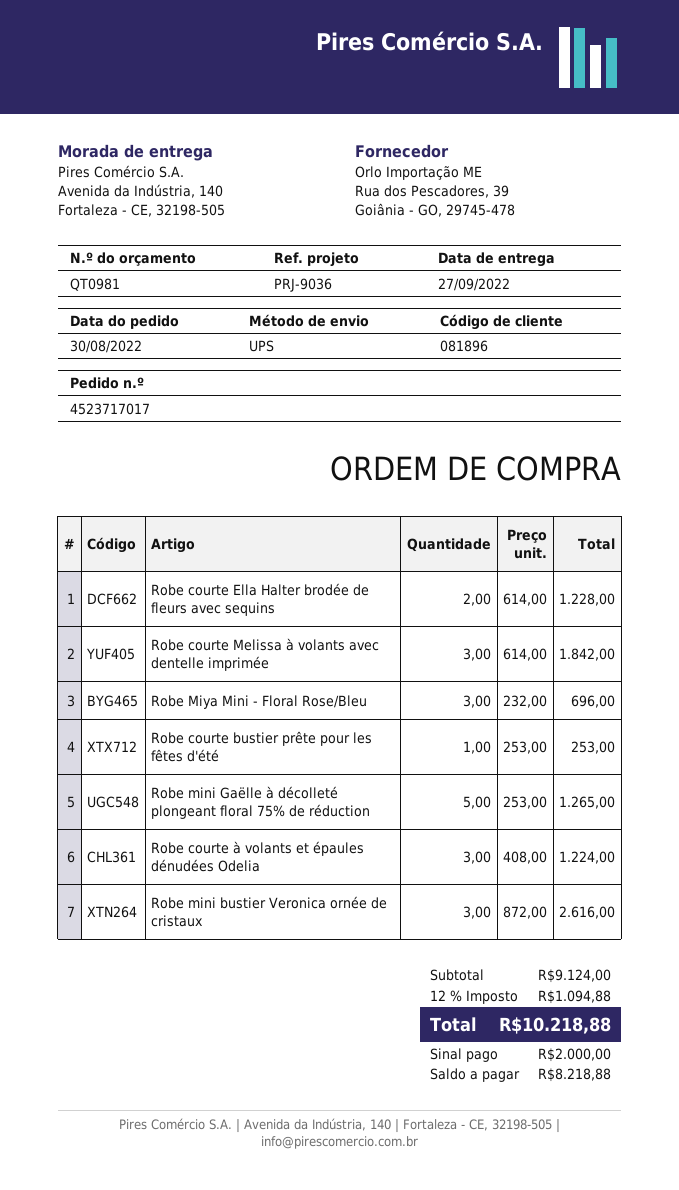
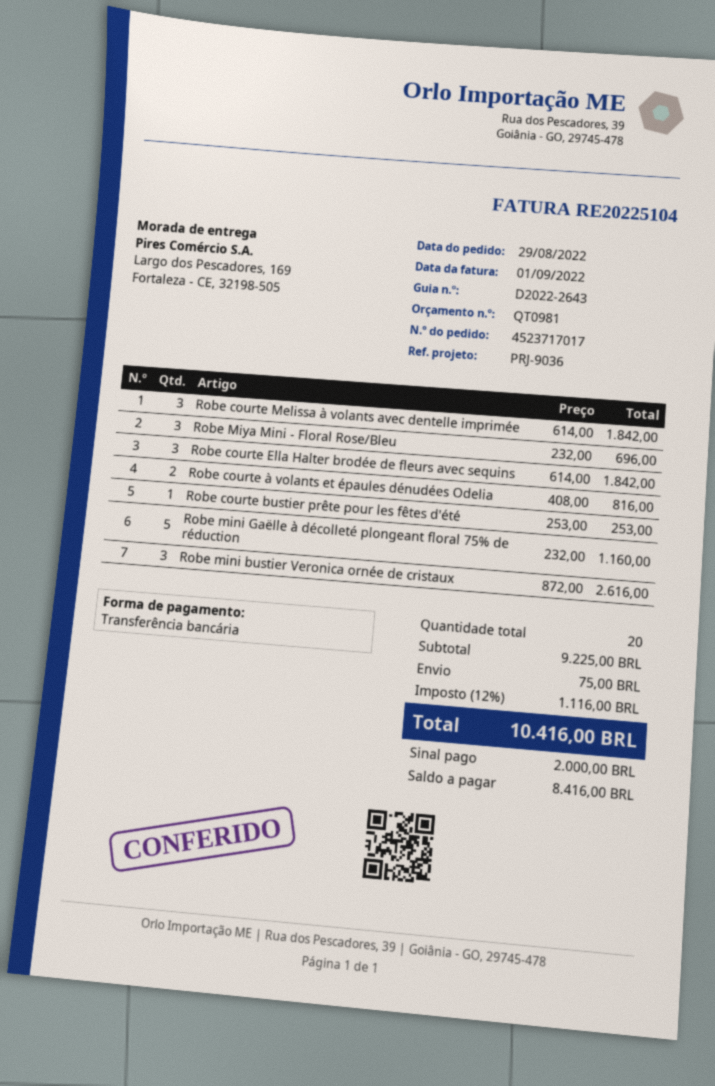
order date: 2022-08-30 -> 2022-08-29
ship to: Avenida da Indústria, 140, Fortaleza - CE, 32198-505 -> Largo dos Pescadores, 169, Fortaleza - CE, 32198-505
Robe courte Ella Halter brodée de fleurs avec sequins: 2 x 614.00 = 1228.00 -> 3 x 614.00 = 1842.00
Robe mini Gaëlle à décolleté plongeant floral 75% de réduction: 5 x 253.00 = 1265.00 -> 5 x 232.00 = 1160.00
Robe courte à volants et épaules dénudées Odelia: 3 x 408.00 = 1224.00 -> 2 x 408.00 = 816.00
subtotal: 9124.00 -> 9225.00
shipping: none -> 75.00
tax: 12% = 1094.88 -> 12% = 1116.00
total: 10218.88 -> 10416.00
balance: 8218.88 -> 8416.00

